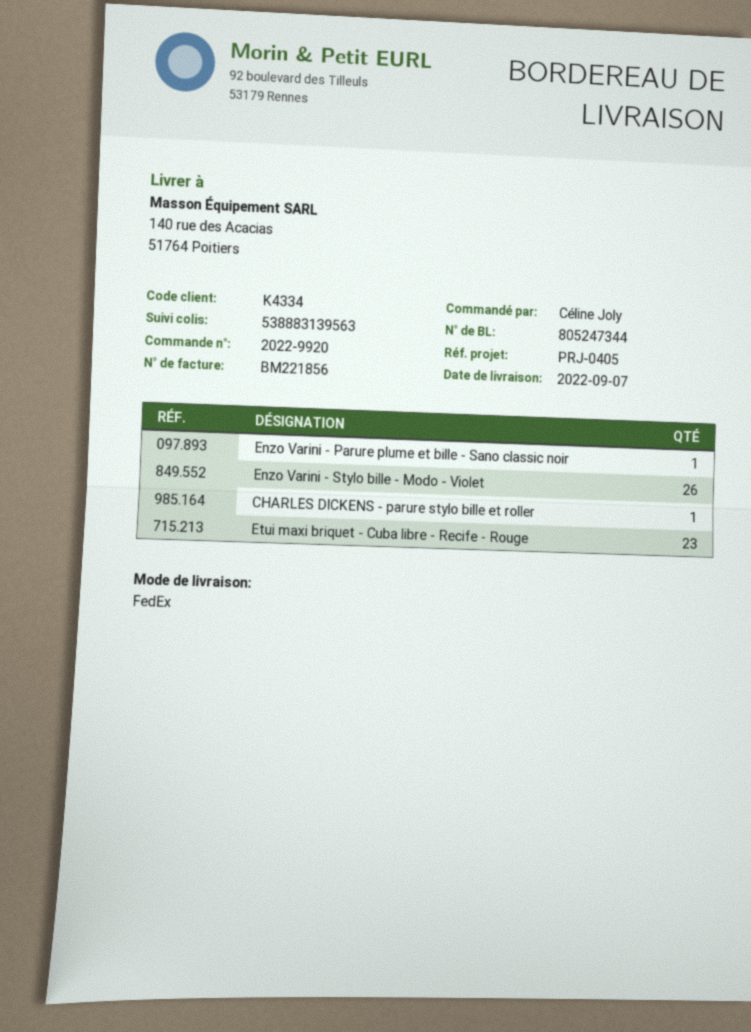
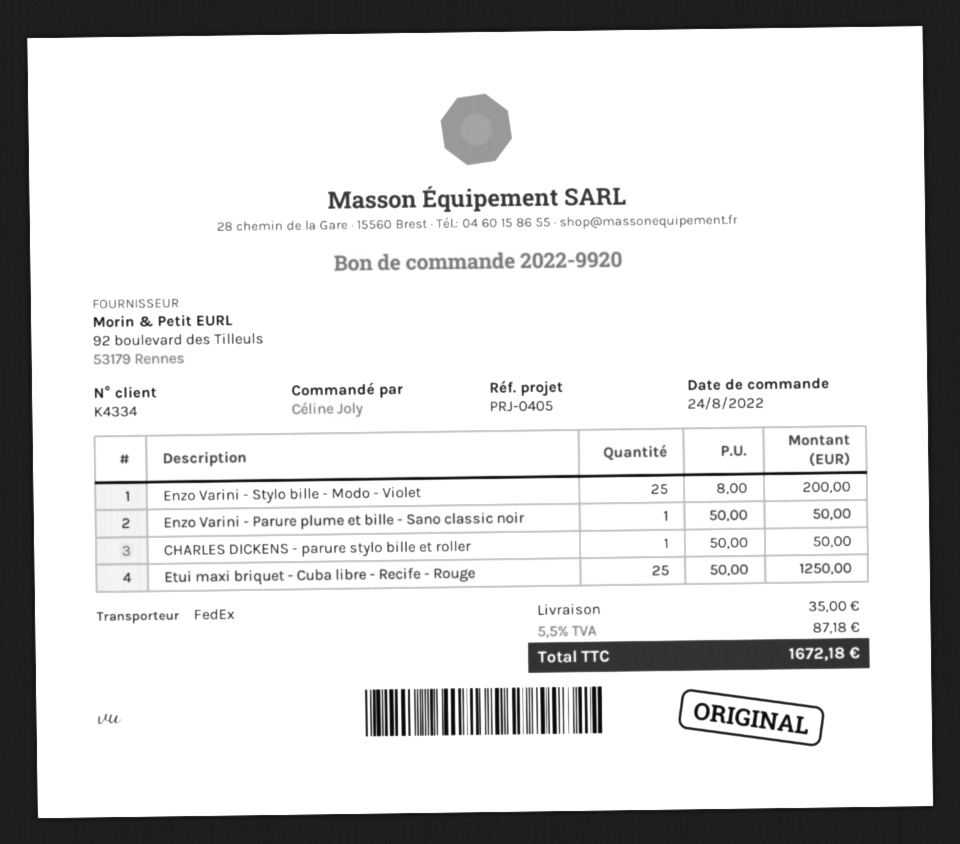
Enzo Varini - Stylo bille - Modo - Violet: 26 -> 25
Etui maxi briquet - Cuba libre - Recife - Rouge: 23 -> 25

